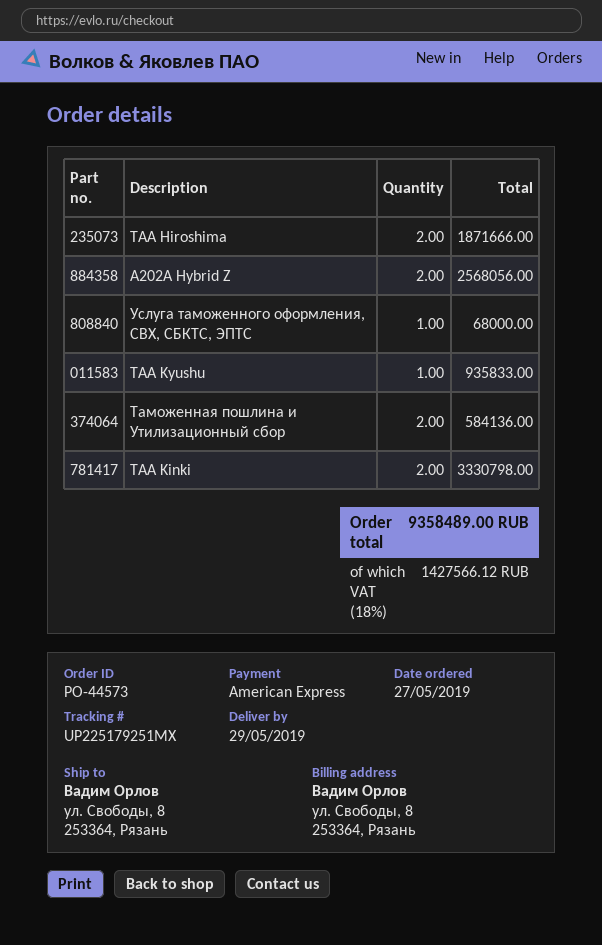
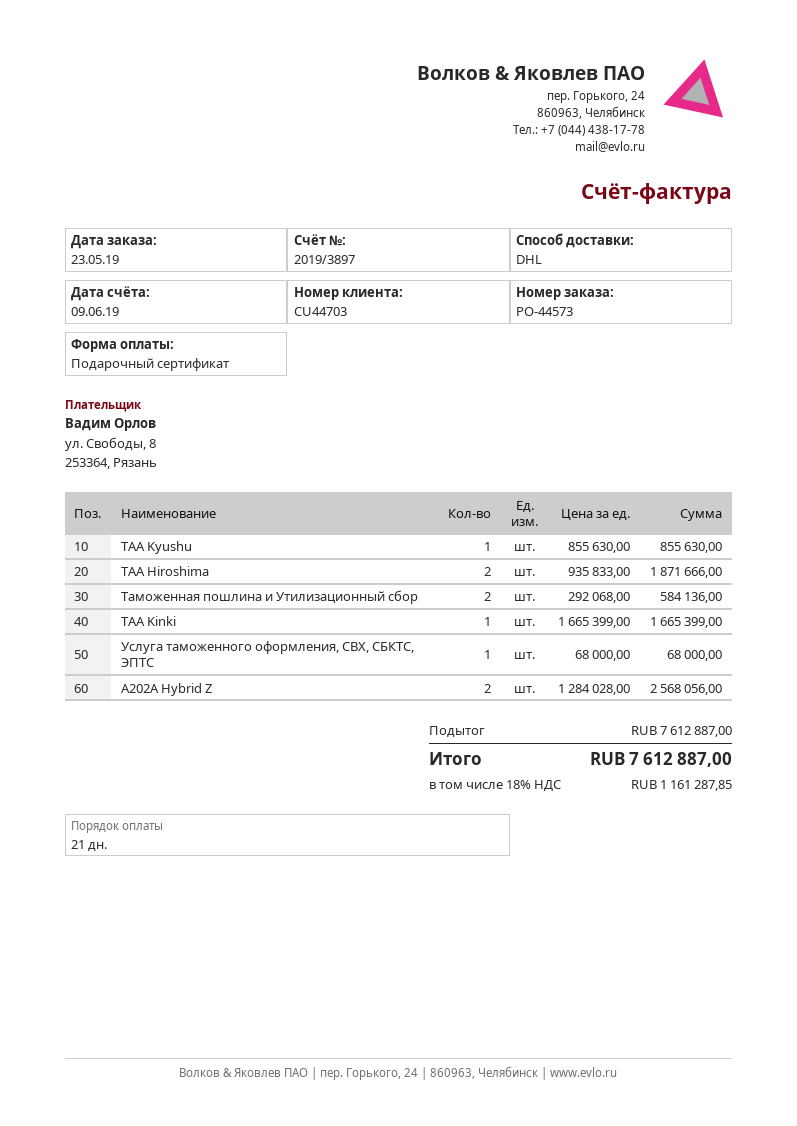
order date: 2019-05-27 -> 2019-05-23
payment method: American Express -> gift card
TAA Kyushu: 1 for 935833.00 -> 1 for 855630.00
TAA Kinki: 2 for 3330798.00 -> 1 for 1665399.00
tax: 18% = 1427566.12 -> 18% = 1161287.85
total: 9358489.00 -> 7612887.00

